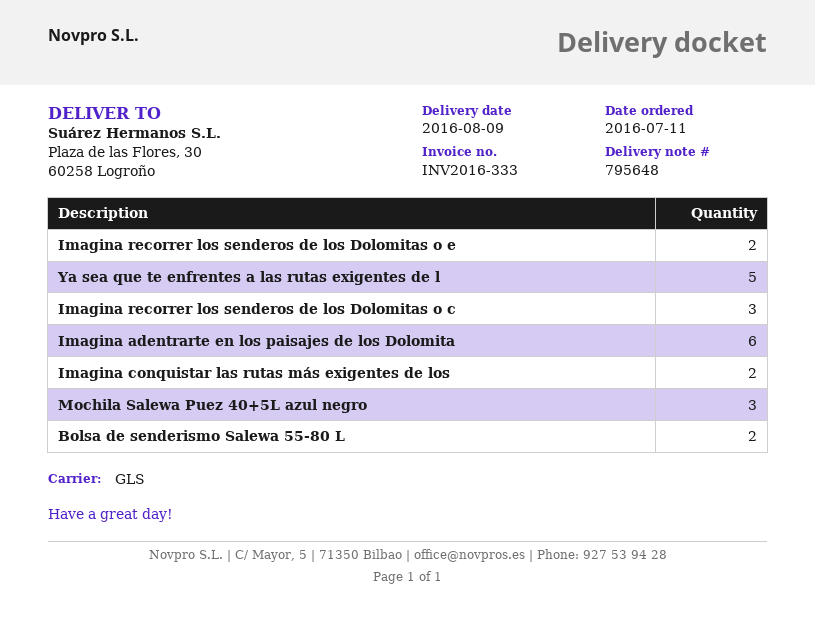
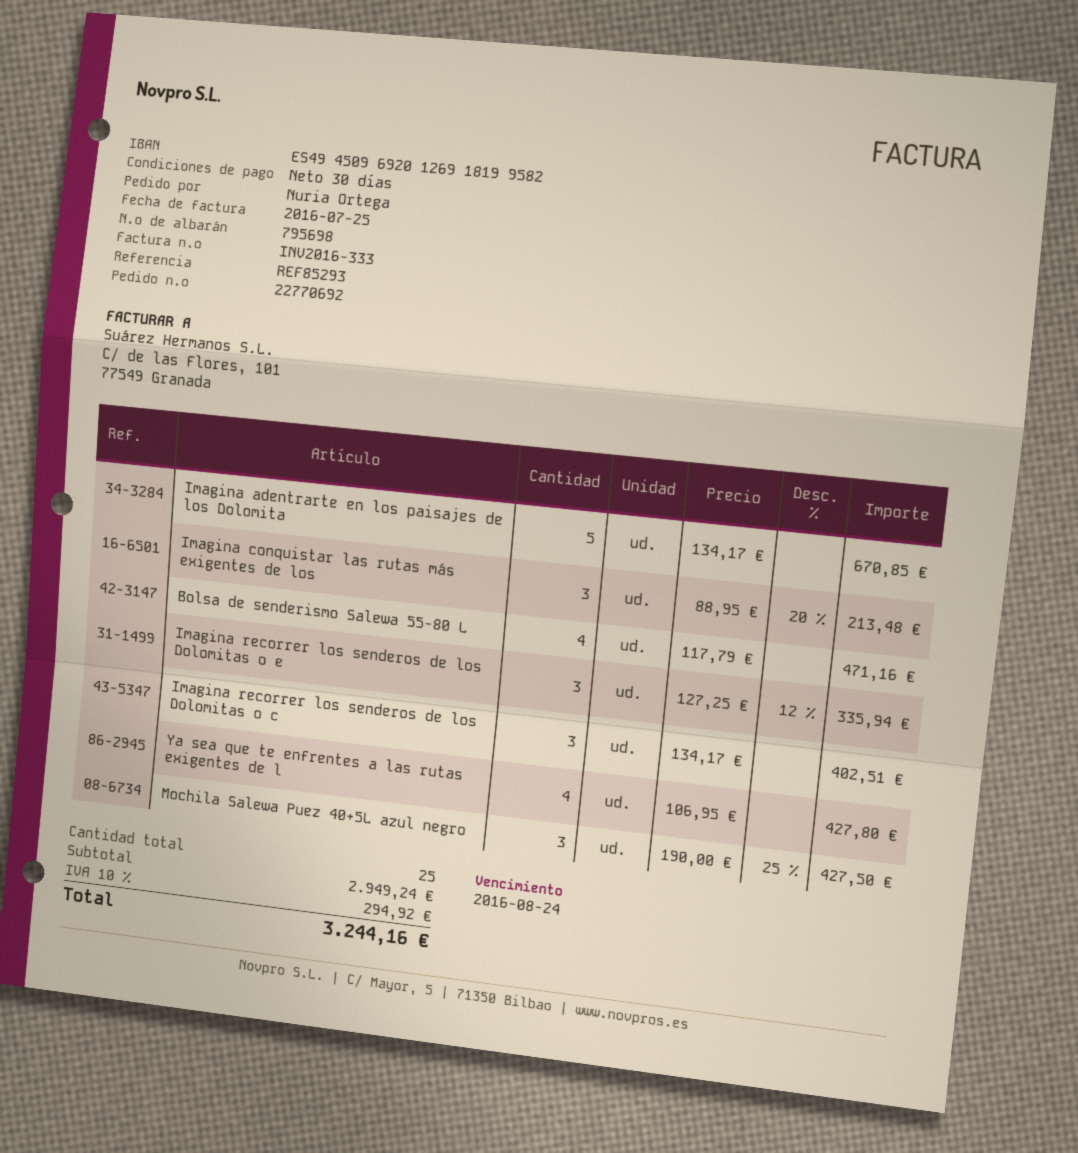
delivery note number: 795648 -> 795698
Imagina recorrer los senderos de los Dolomitas o e: 2 -> 3
Ya sea que te enfrentes a las rutas exigentes de l: 5 -> 4
Imagina adentrarte en los paisajes de los Dolomita: 6 -> 5
Imagina conquistar las rutas más exigentes de los: 2 -> 3
Bolsa de senderismo Salewa 55-80 L: 2 -> 4

